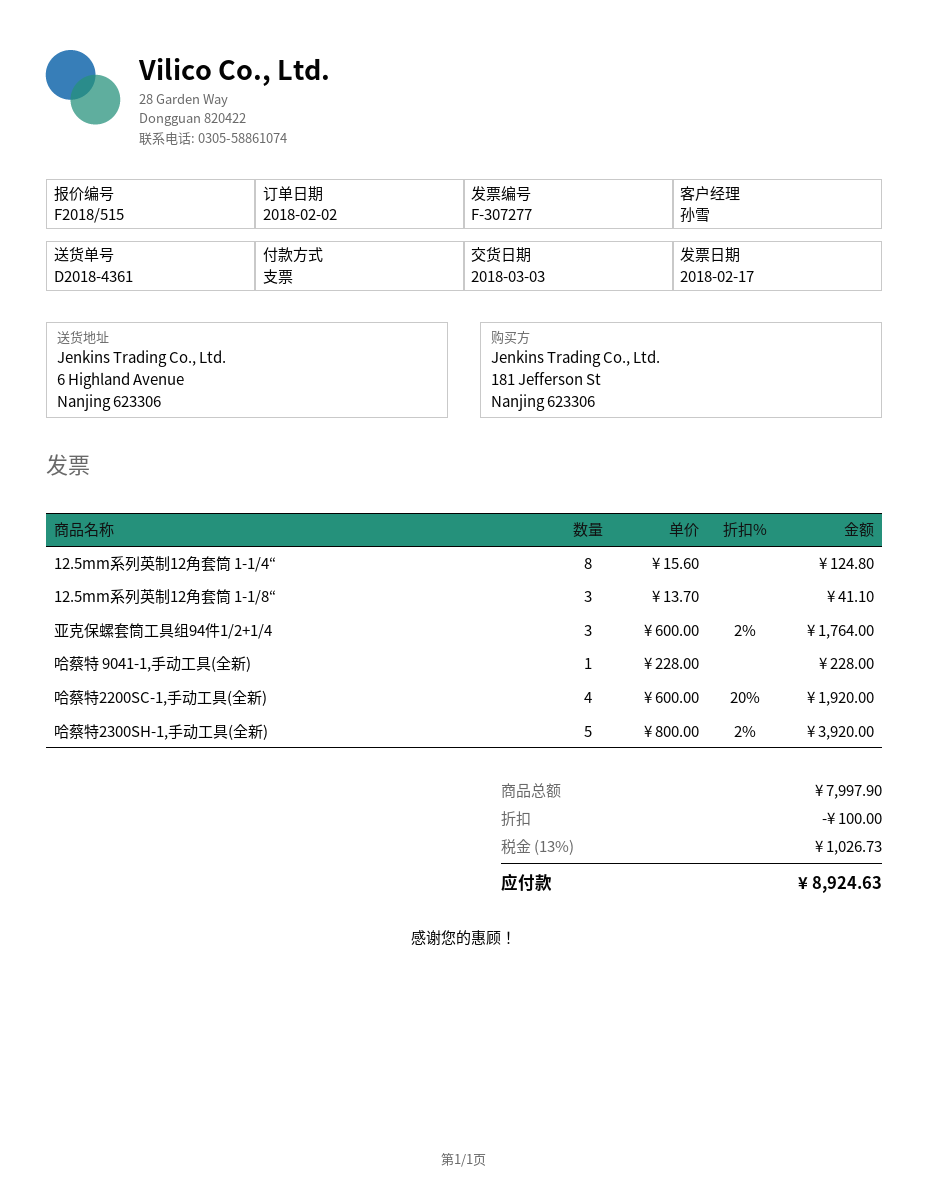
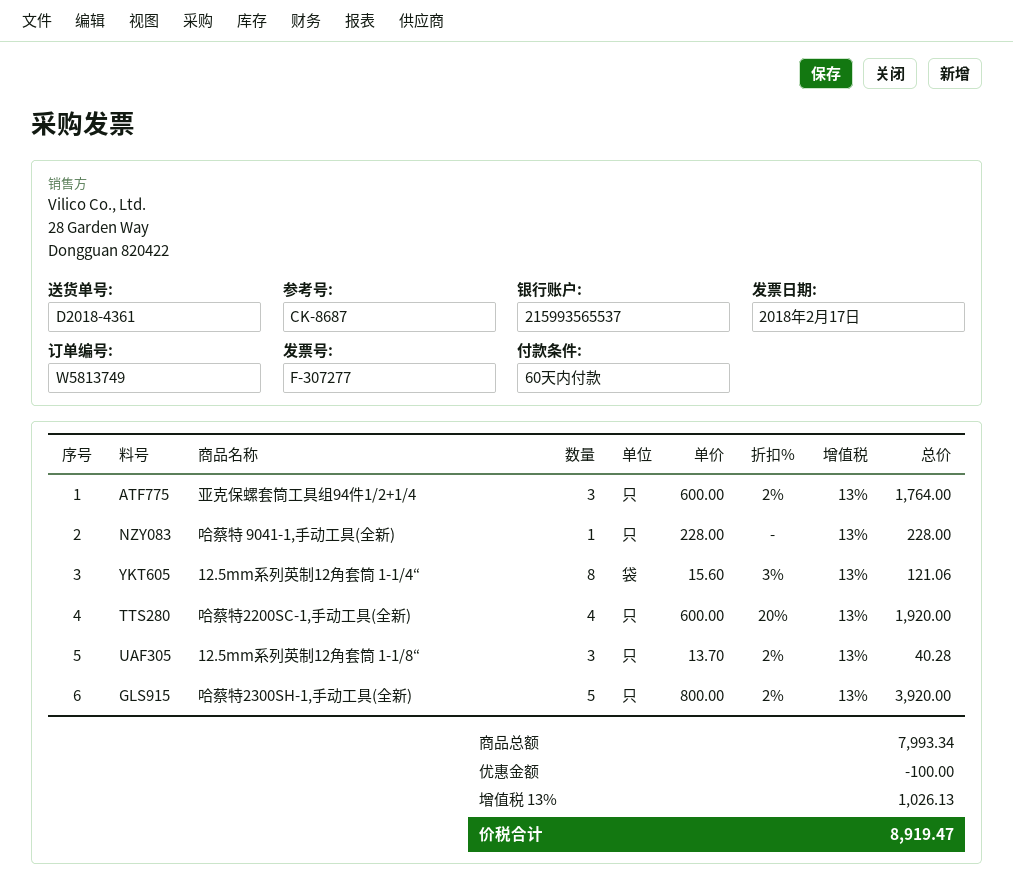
12.5mm系列英制12角套筒 1-1/4“: 8 x 15.60 = 124.80 -> 8 x 15.60 - 3% = 121.06
12.5mm系列英制12角套筒 1-1/8“: 3 x 13.70 = 41.10 -> 3 x 13.70 - 2% = 40.28
subtotal: 7997.90 -> 7993.34
tax: 13% = 1026.73 -> 13% = 1026.13
total: 8924.63 -> 8919.47

